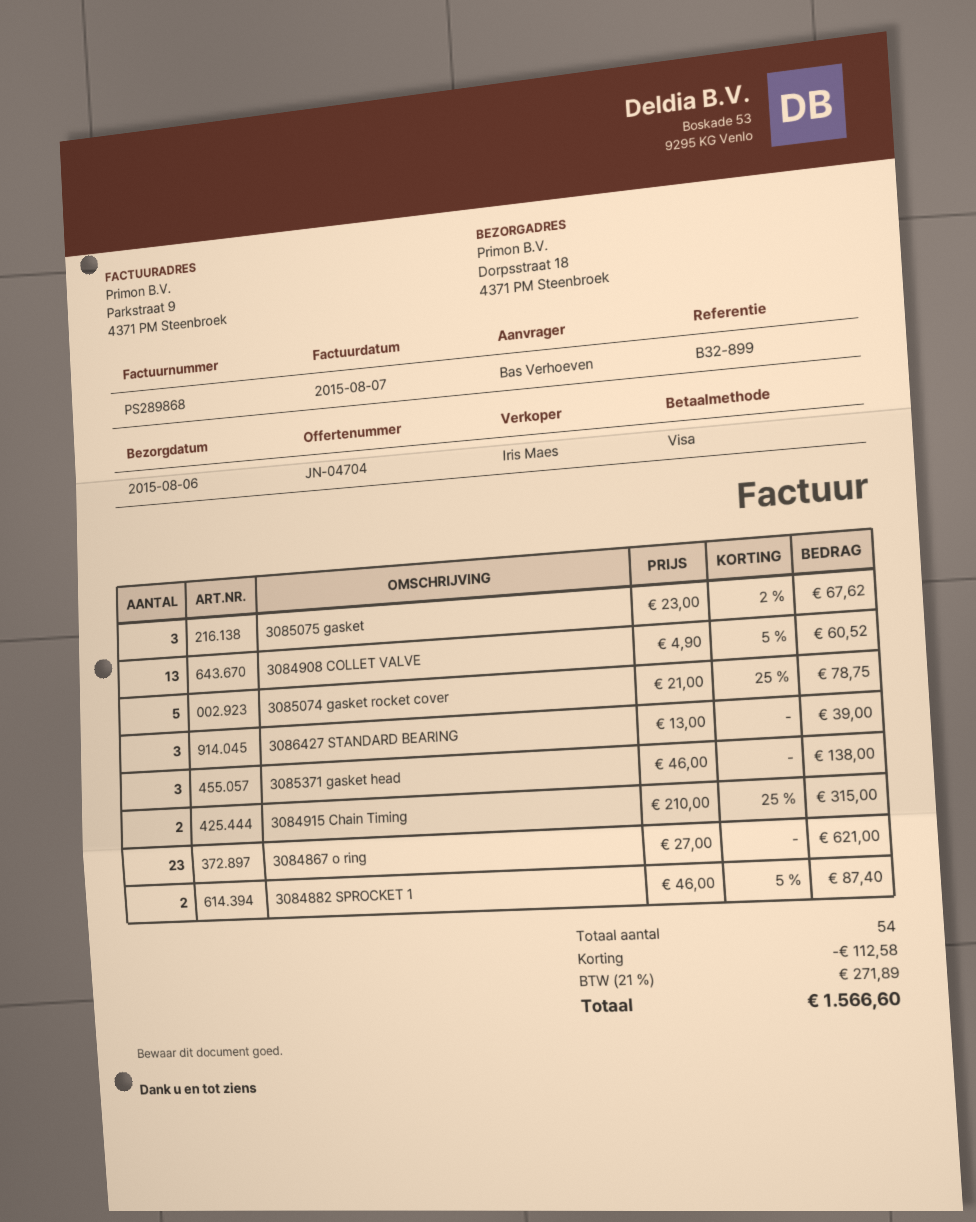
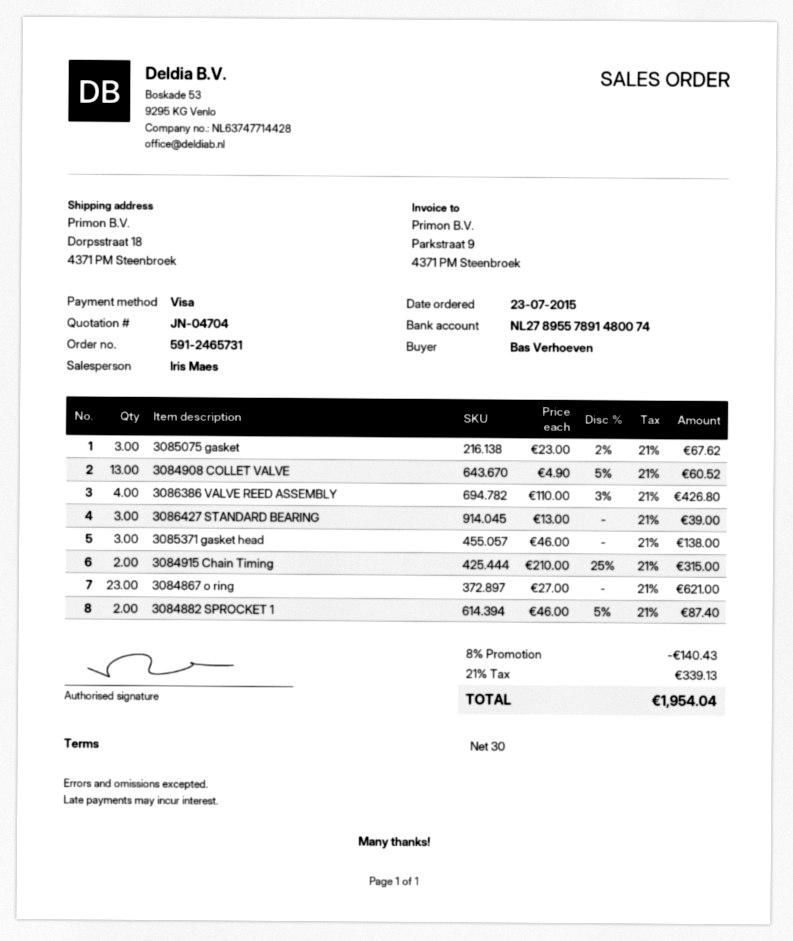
3085074 gasket rocket cover: 5 x 21.00 - 25% = 78.75 -> none
3086386 VALVE REED ASSEMBLY: none -> 4 x 110.00 - 3% = 426.80
discount: 112.58 -> 140.43
tax: 21% = 271.89 -> 21% = 339.13
total: 1566.60 -> 1954.04

